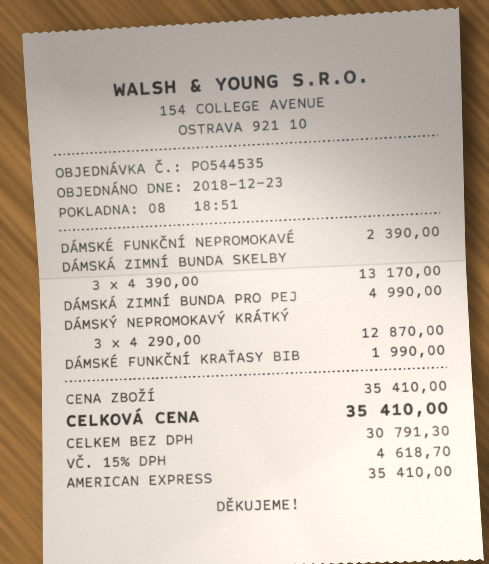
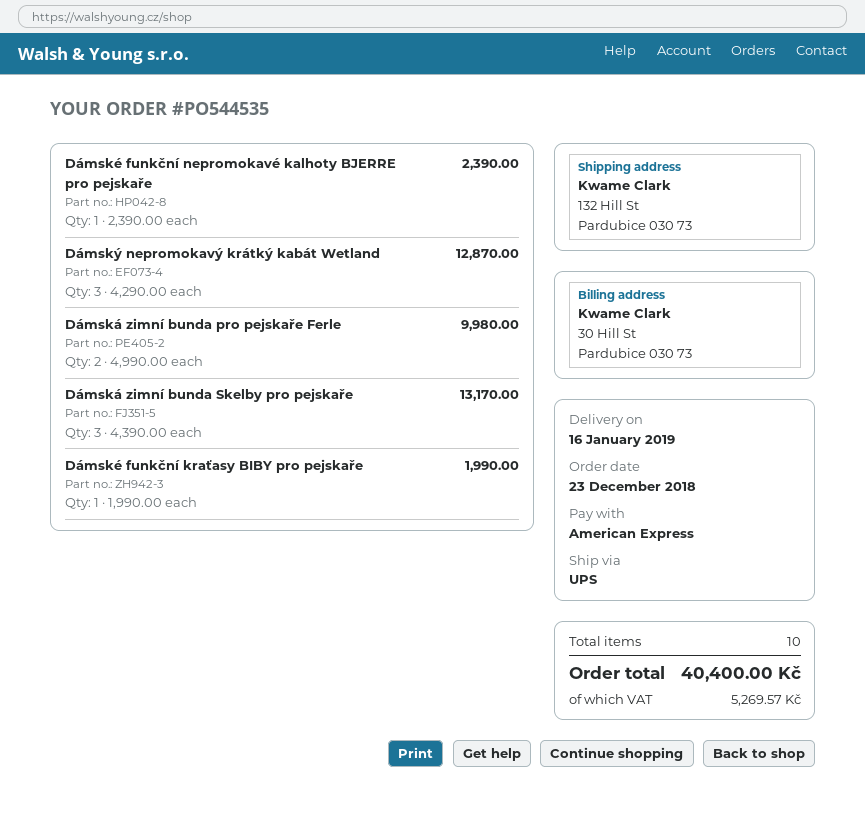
DÁMSKÁ ZIMNÍ BUNDA PRO PEJ: 1 x 4990.00 = 4990.00 -> 2 x 4990.00 = 9980.00
tax: 4618.70 -> 5269.57
total: 35410.00 -> 40400.00

